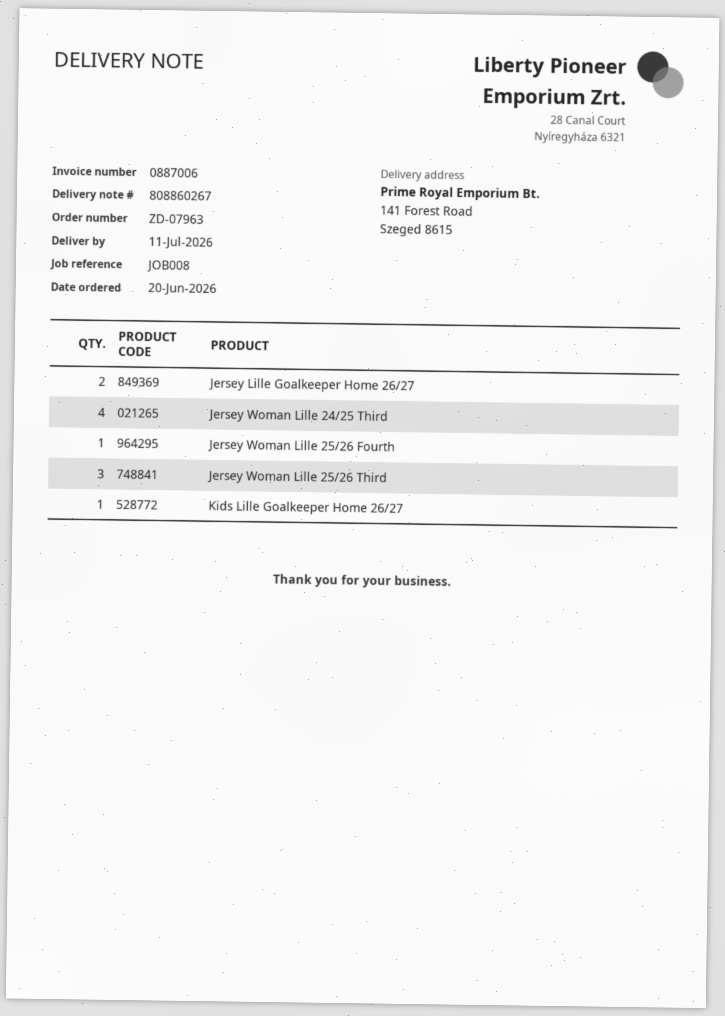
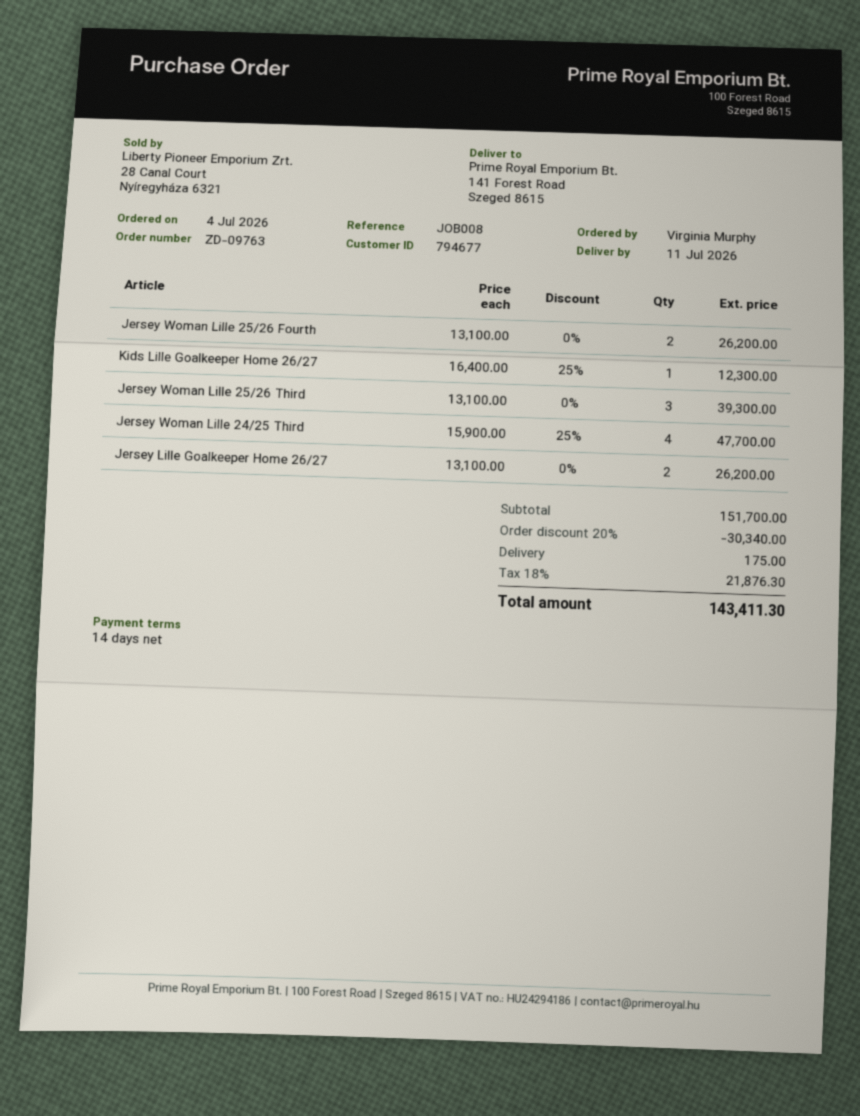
order number: ZD-07963 -> ZD-09763
order date: 2026-06-20 -> 2026-07-04
Jersey Woman Lille 25/26 Fourth: 1 -> 2

